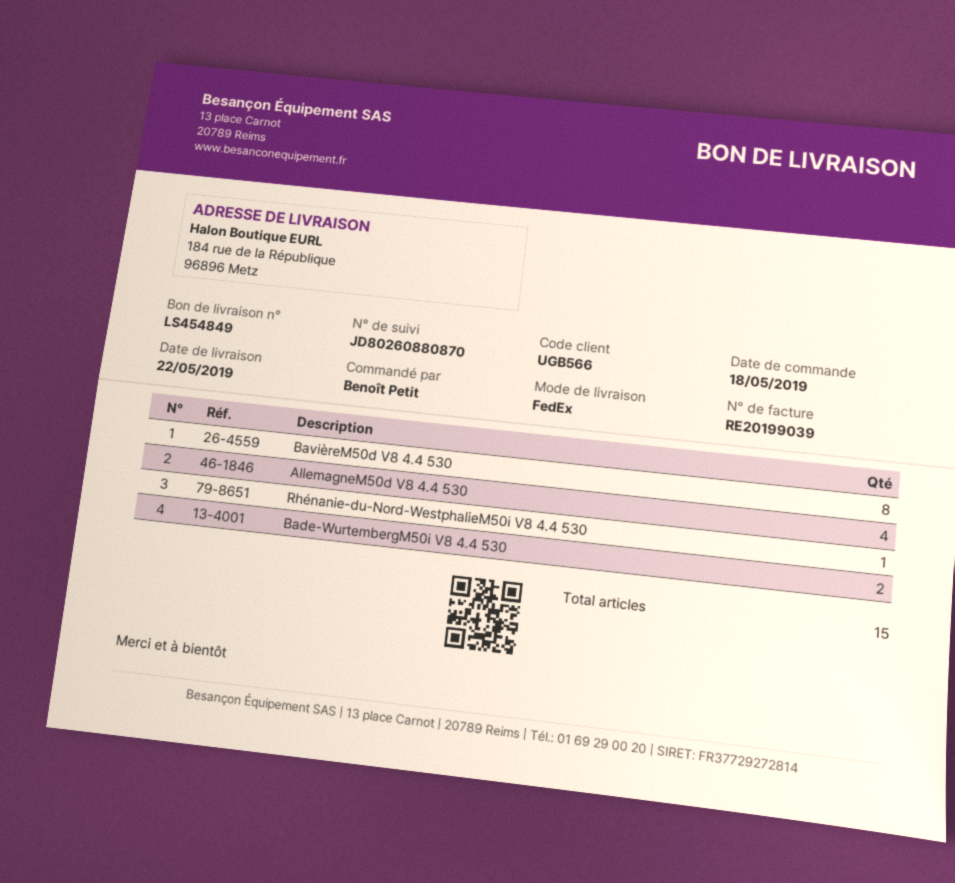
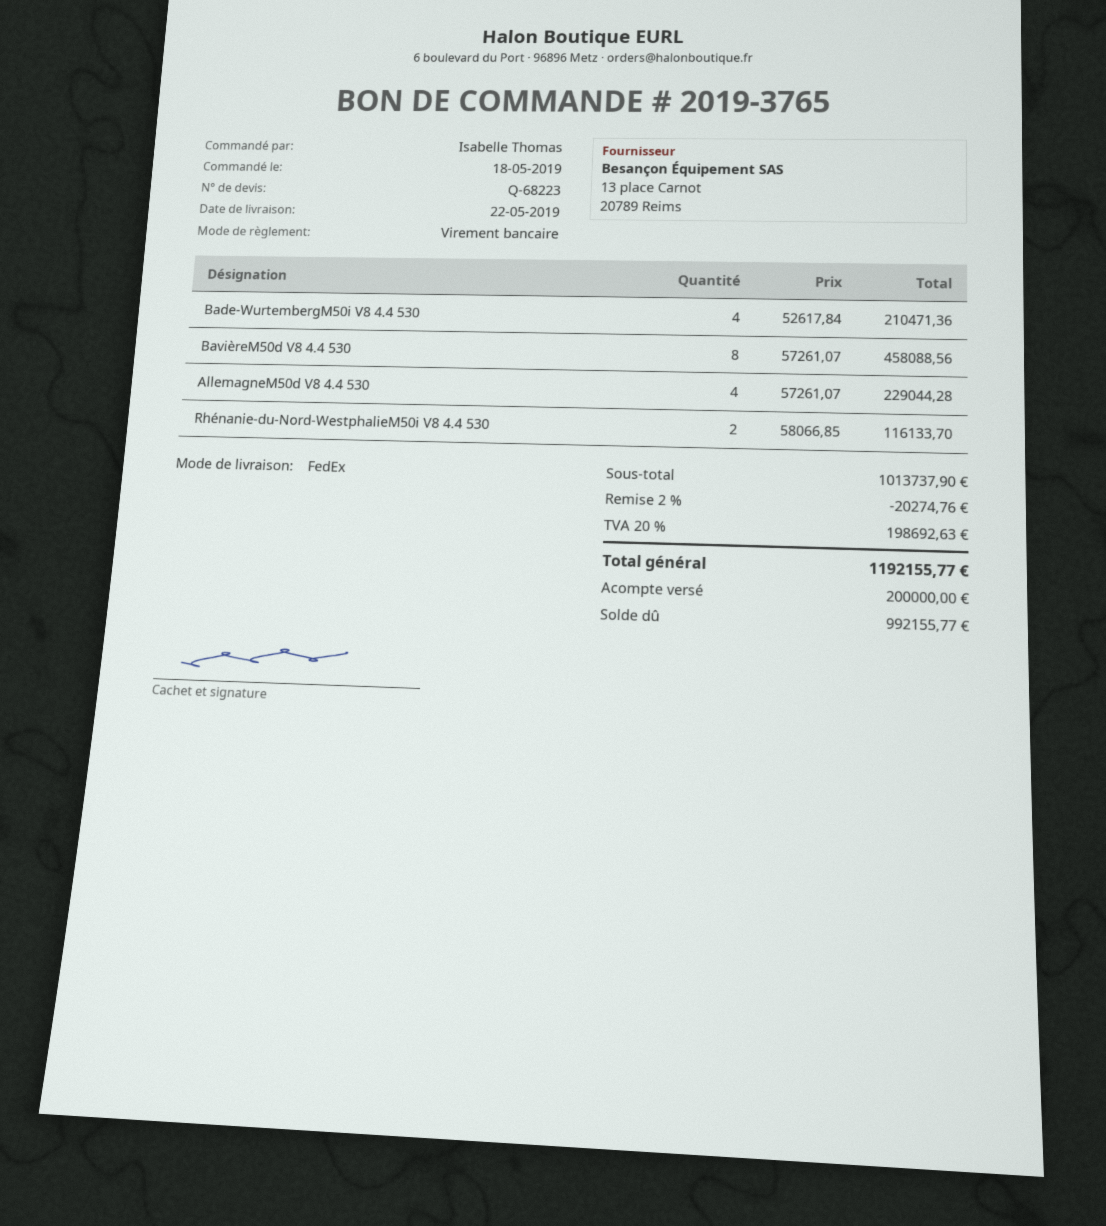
ordered by: Benoît Petit -> Isabelle Thomas
Rhénanie-du-Nord-WestphalieM50i V8 4.4 530: 1 -> 2
Bade-WurtembergM50i V8 4.4 530: 2 -> 4

